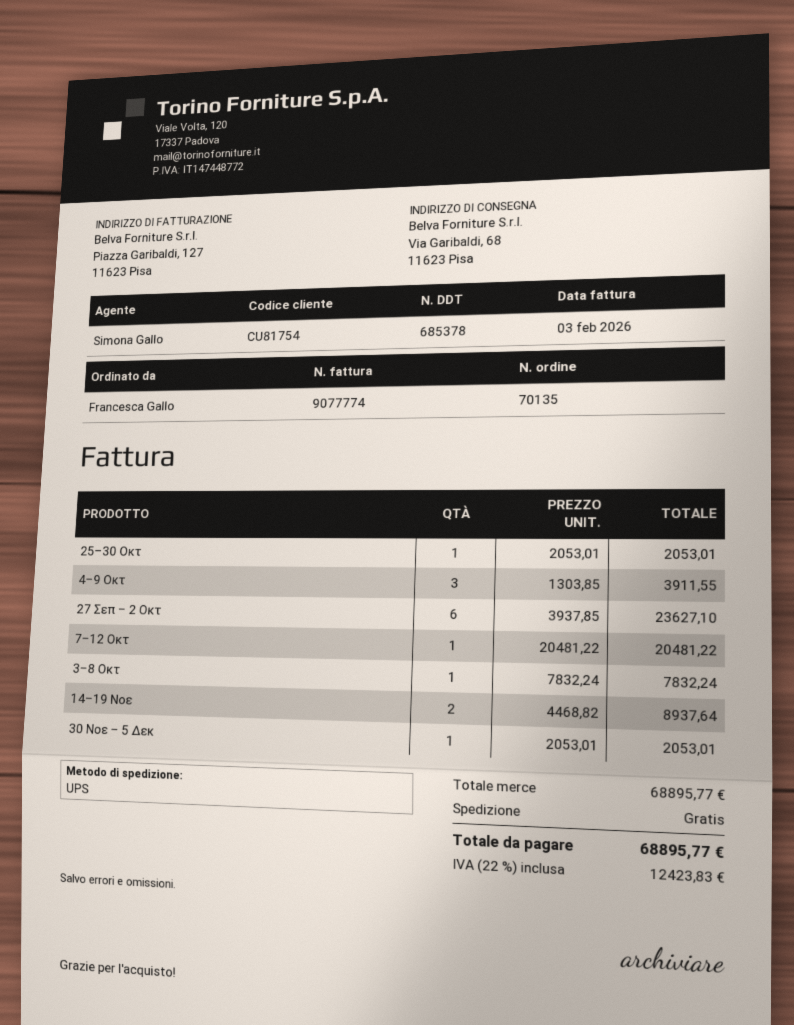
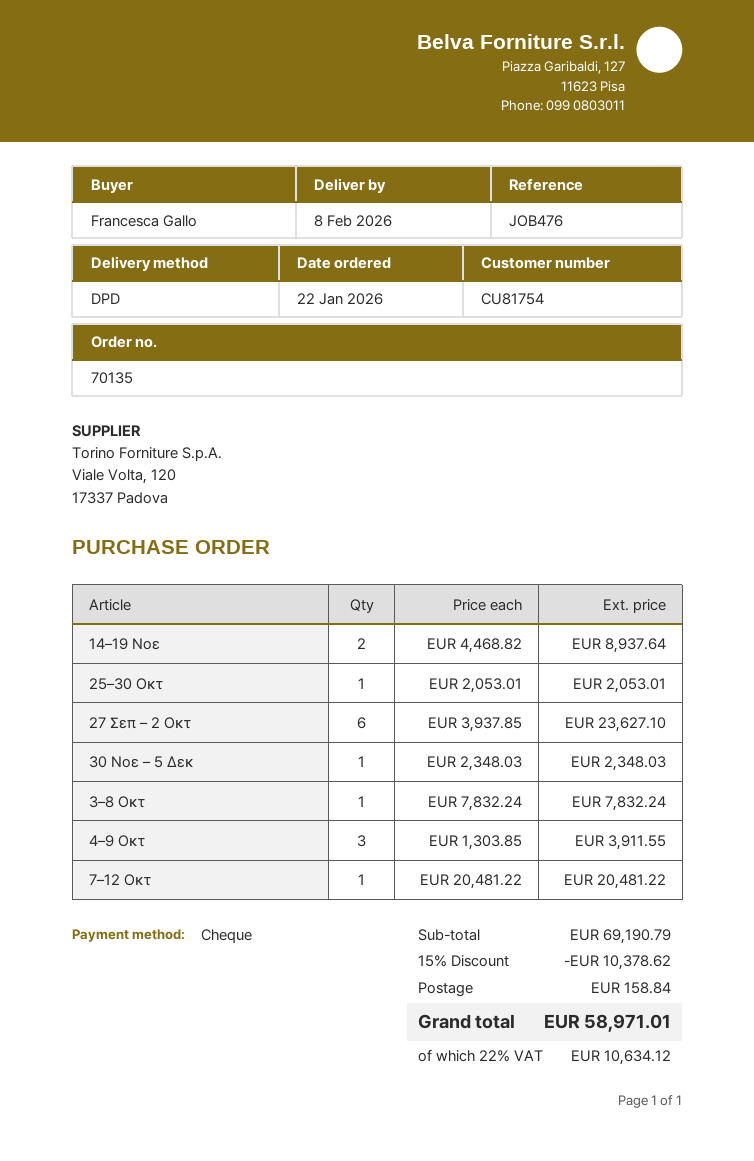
shipping method: UPS -> DPD
30 Νοε – 5 Δεκ: 1 x 2053.01 = 2053.01 -> 1 x 2348.03 = 2348.03
subtotal: 68895.77 -> 69190.79
discount: none -> 15% = 10378.62
shipping: 0.00 -> 158.84
tax: 22% = 12423.83 -> 22% = 10634.12
total: 68895.77 -> 58971.01

